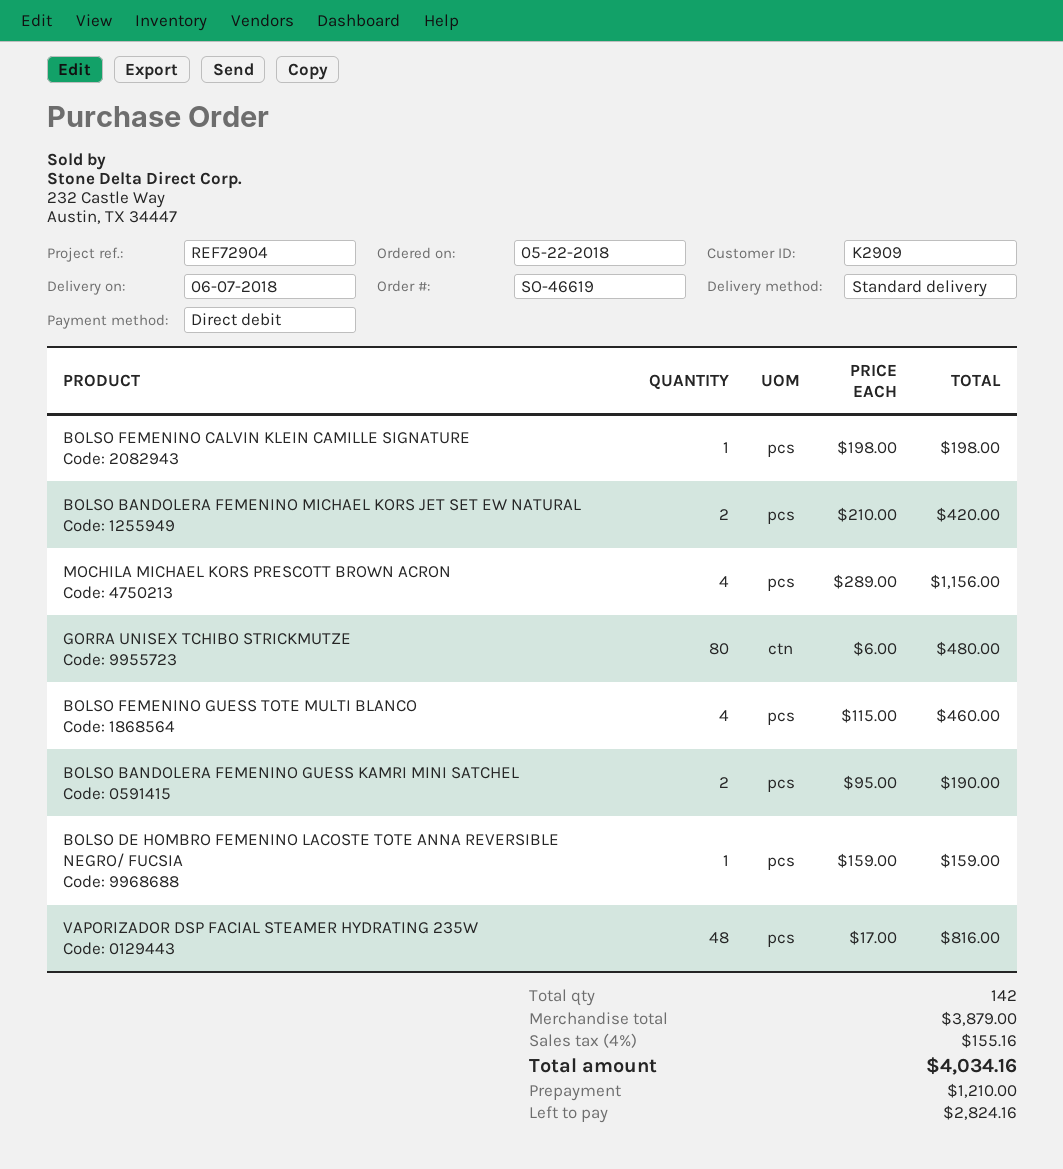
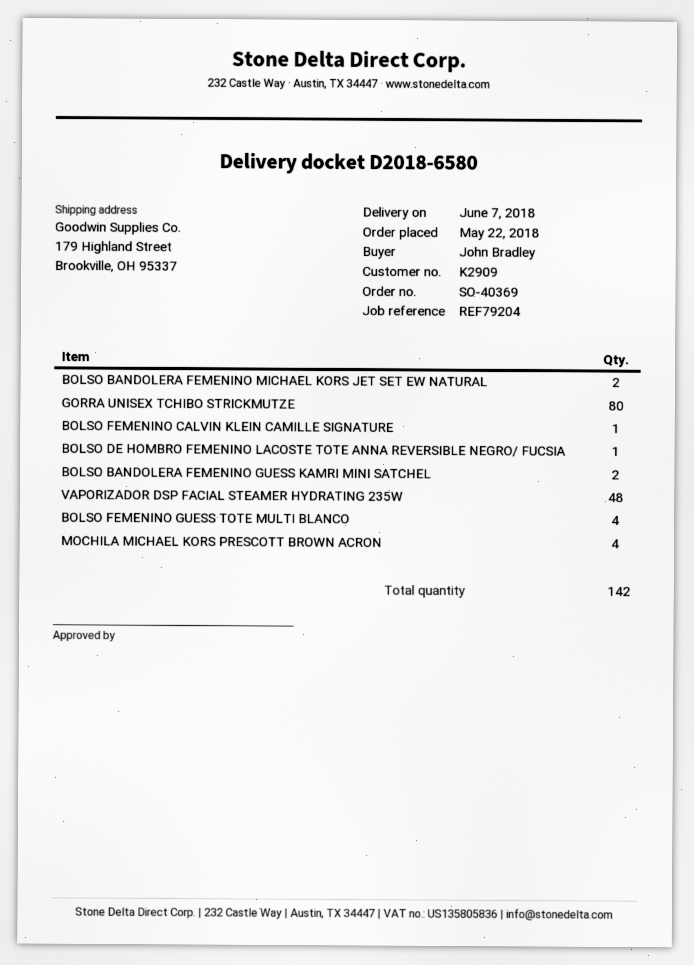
order number: SO-46619 -> SO-40369
reference: REF72904 -> REF79204

